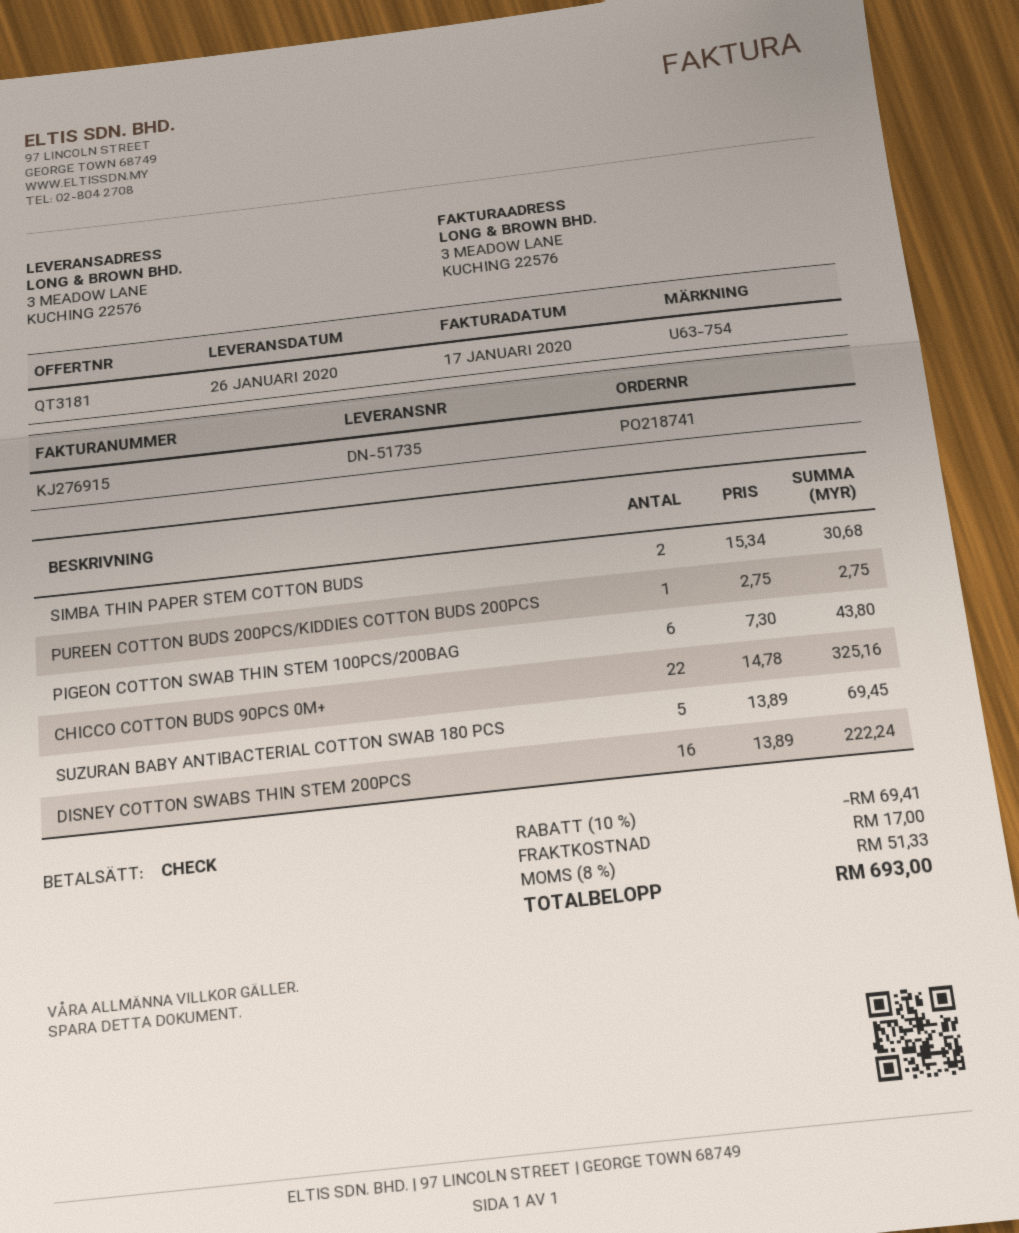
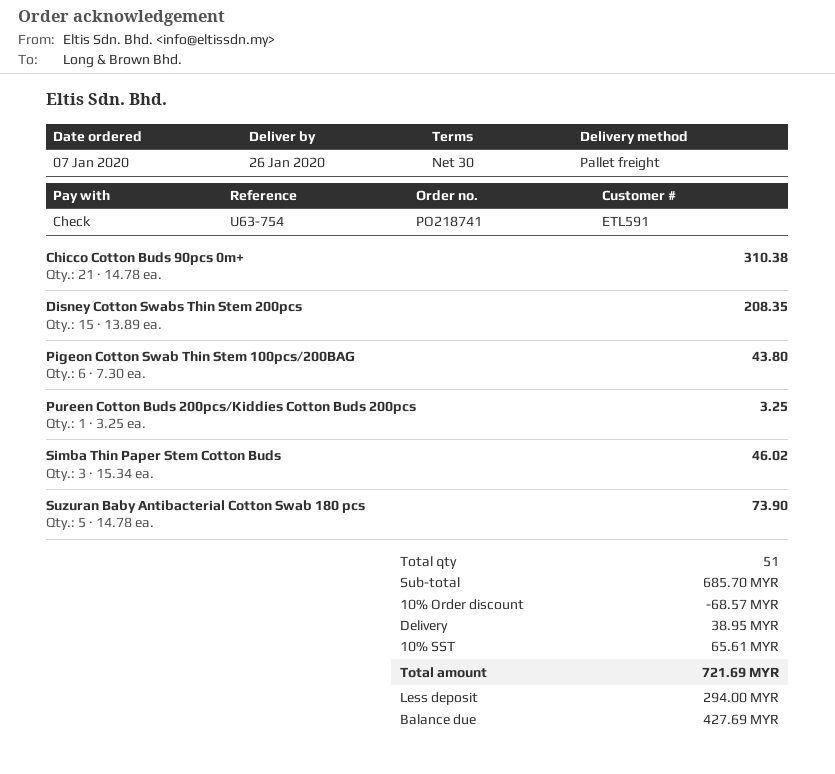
SIMBA THIN PAPER STEM COTTON BUDS: 2 x 15.34 = 30.68 -> 3 x 15.34 = 46.02
PUREEN COTTON BUDS 200PCS/KIDDIES COTTON BUDS 200PCS: 1 x 2.75 = 2.75 -> 1 x 3.25 = 3.25
CHICCO COTTON BUDS 90PCS 0M+: 22 x 14.78 = 325.16 -> 21 x 14.78 = 310.38
SUZURAN BABY ANTIBACTERIAL COTTON SWAB 180 PCS: 5 x 13.89 = 69.45 -> 5 x 14.78 = 73.90
DISNEY COTTON SWABS THIN STEM 200PCS: 16 x 13.89 = 222.24 -> 15 x 13.89 = 208.35
discount: 10% = 69.41 -> 10% = 68.57
shipping: 17.00 -> 38.95
tax: 8% = 51.33 -> 10% = 65.61
total: 693.00 -> 721.69

